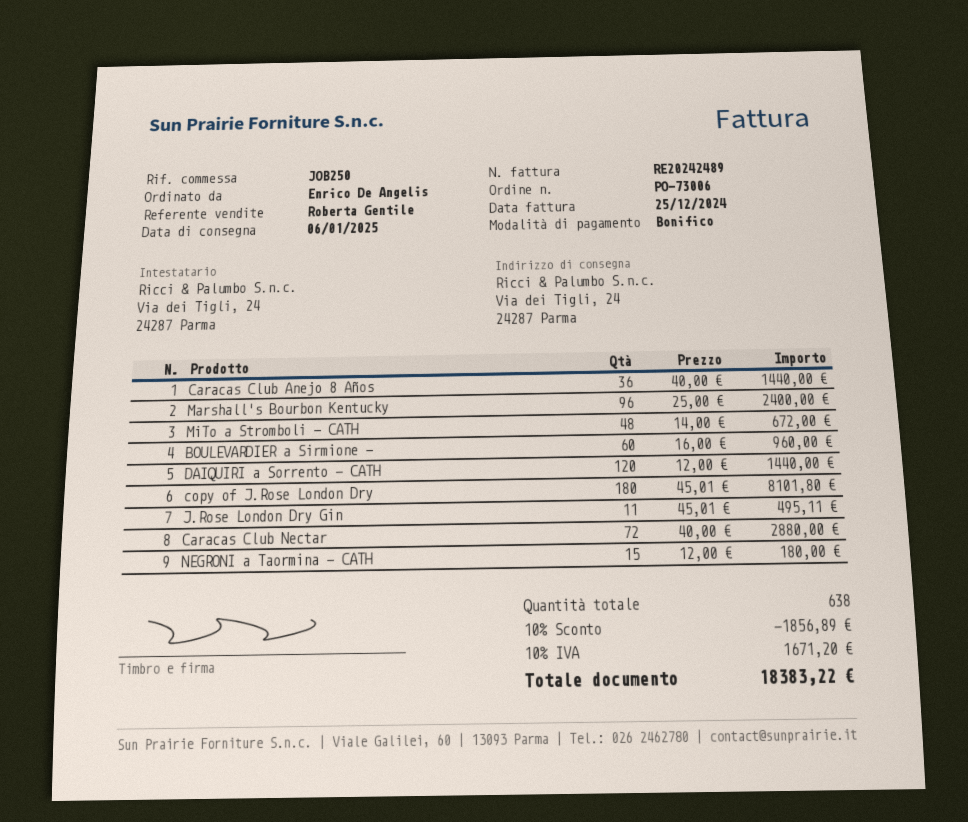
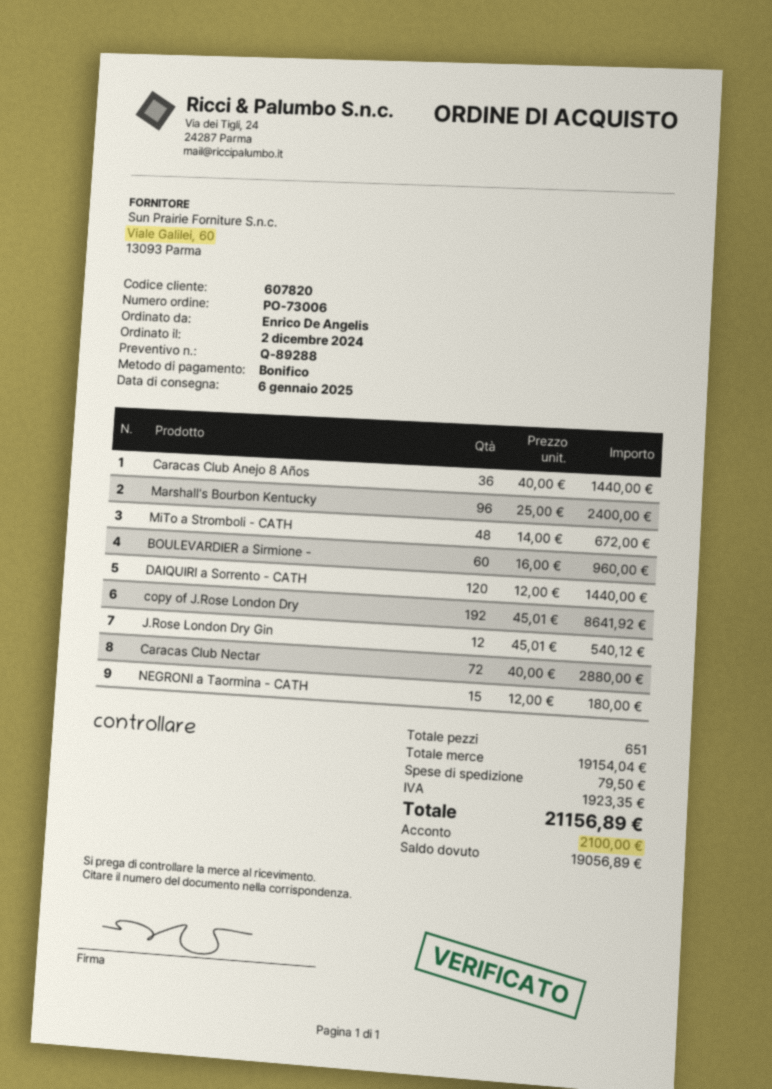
copy of J.Rose London Dry: 180 x 45.01 = 8101.80 -> 192 x 45.01 = 8641.92
J.Rose London Dry Gin: 11 x 45.01 = 495.11 -> 12 x 45.01 = 540.12
total quantity: 638 -> 651
discount: 10% = 1856.89 -> none
shipping: none -> 79.50
tax: 1671.20 -> 1923.35
total: 18383.22 -> 21156.89

